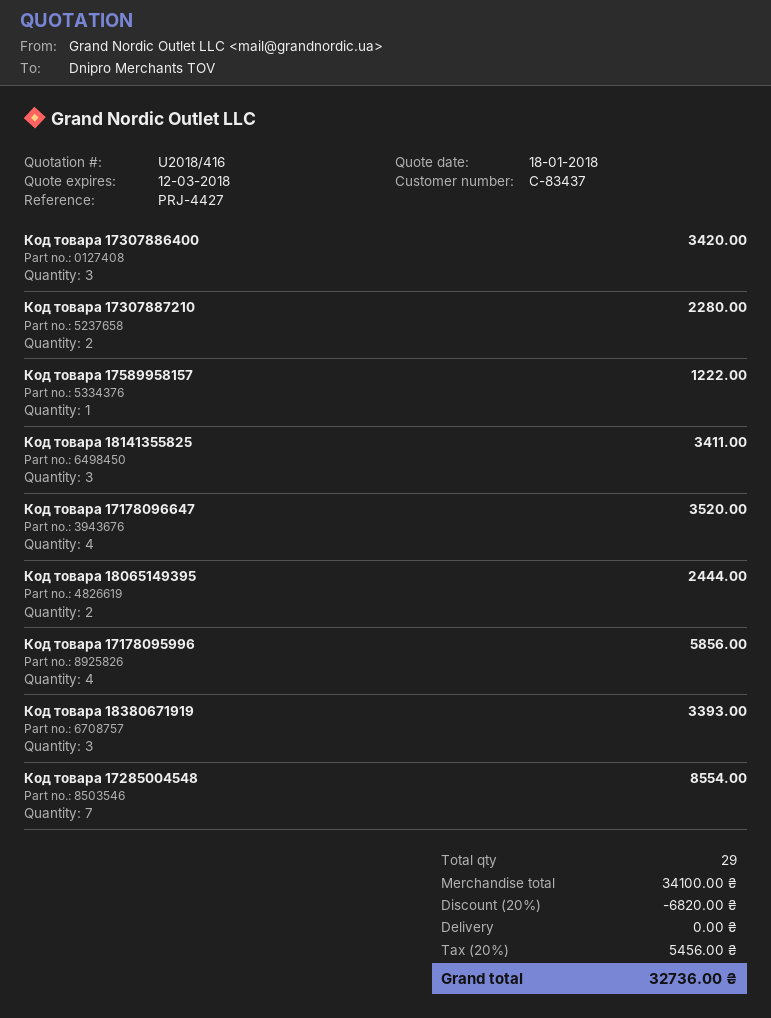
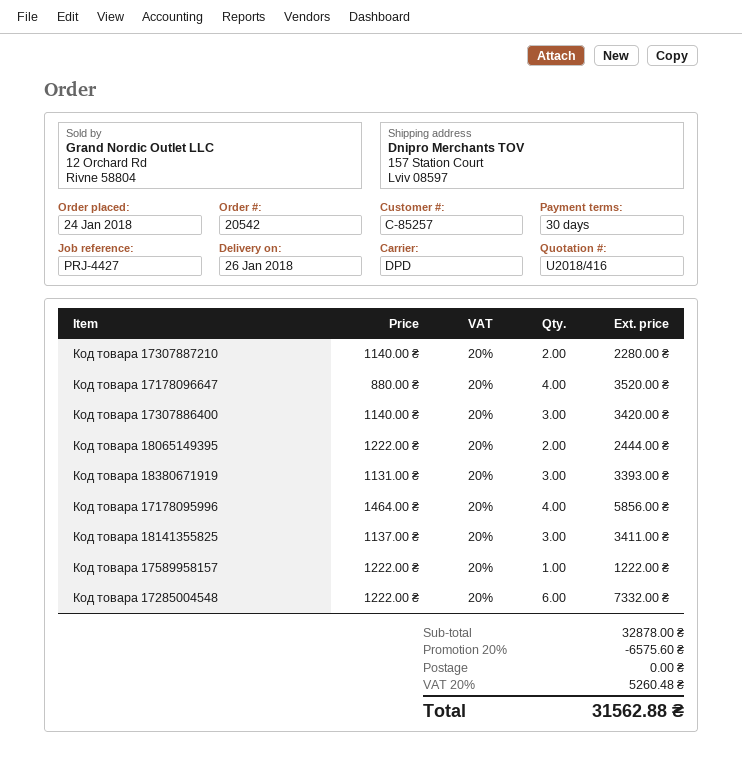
customer number: C-83437 -> C-85257
Код товара 17285004548: 7 for 8554.00 -> 6 for 7332.00
subtotal: 34100.00 -> 32878.00
discount: 20% = 6820.00 -> 20% = 6575.60
tax: 20% = 5456.00 -> 20% = 5260.48
total: 32736.00 -> 31562.88

